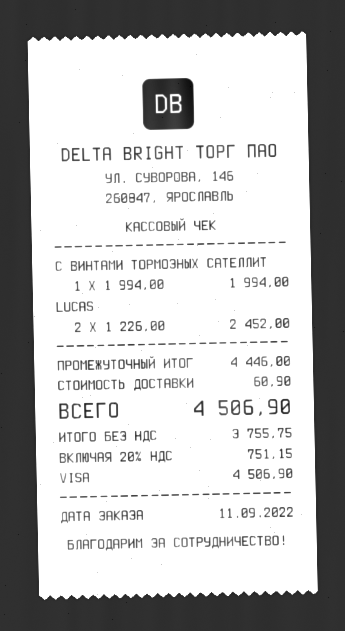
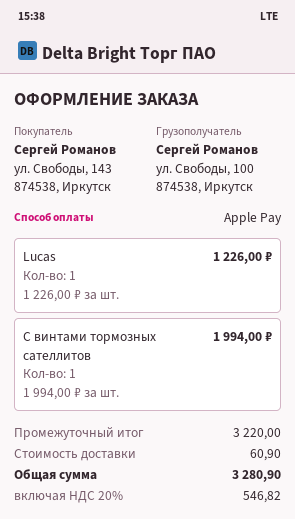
payment method: Visa -> Apple Pay
LUCAS: 2 x 1226.00 = 2452.00 -> 1 x 1226.00 = 1226.00
subtotal: 4446.00 -> 3220.00
tax: 20% = 751.15 -> 20% = 546.82
total: 4506.90 -> 3280.90

